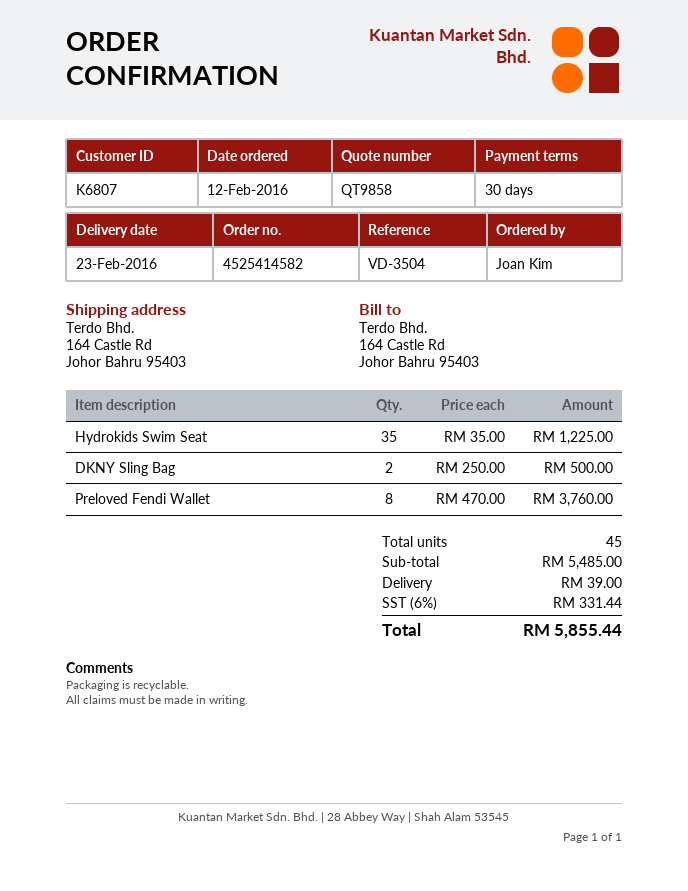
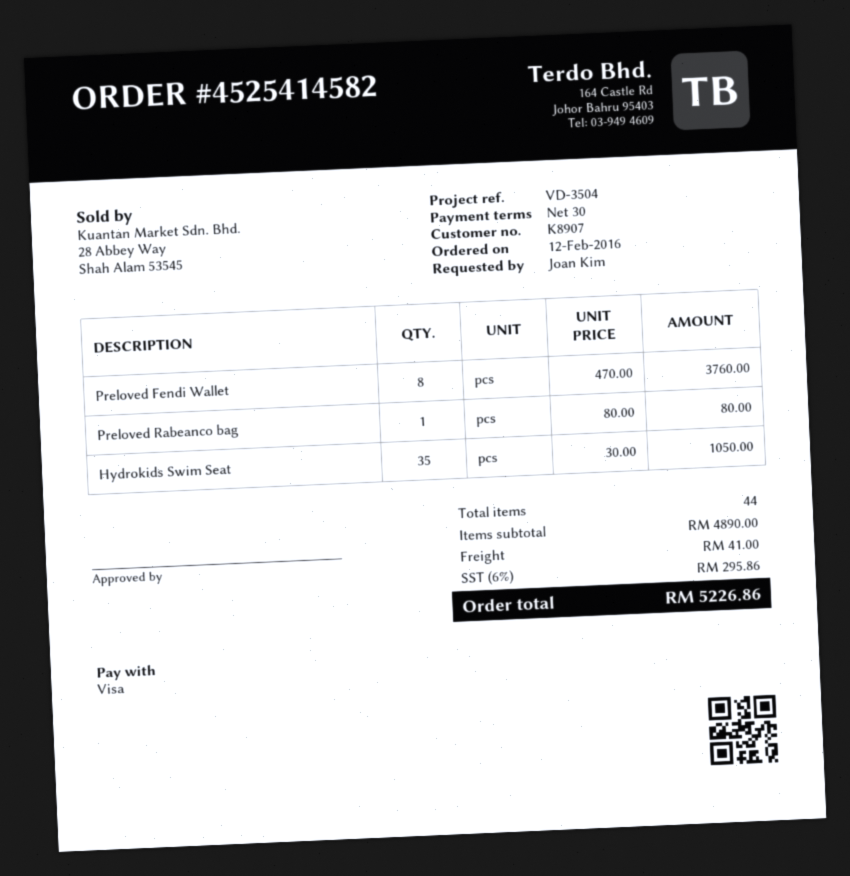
customer number: K6807 -> K8907
Hydrokids Swim Seat: 35 x 35.00 = 1225.00 -> 35 x 30.00 = 1050.00
DKNY Sling Bag: 2 x 250.00 = 500.00 -> none
Preloved Rabeanco bag: none -> 1 x 80.00 = 80.00
total quantity: 45 -> 44
subtotal: 5485.00 -> 4890.00
shipping: 39.00 -> 41.00
tax: 6% = 331.44 -> 6% = 295.86
total: 5855.44 -> 5226.86

